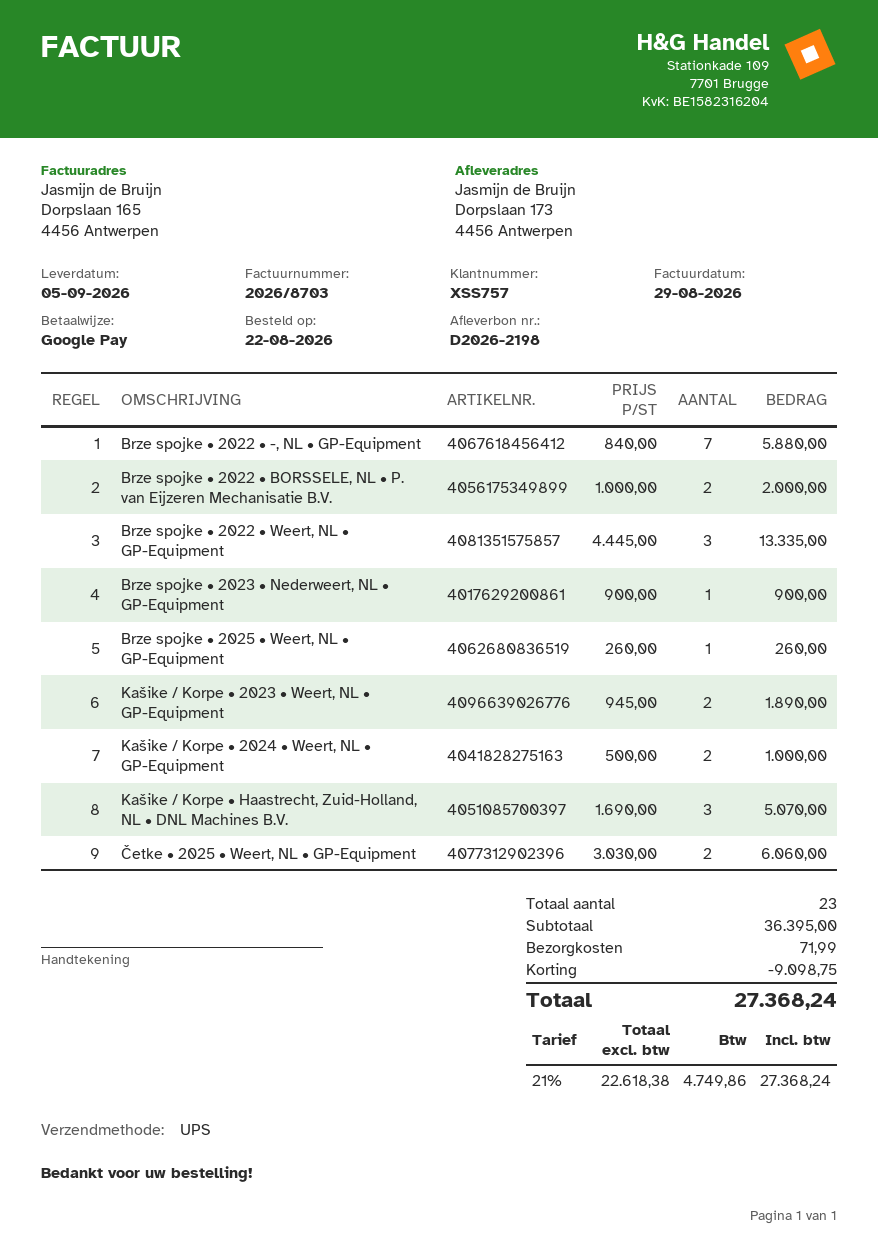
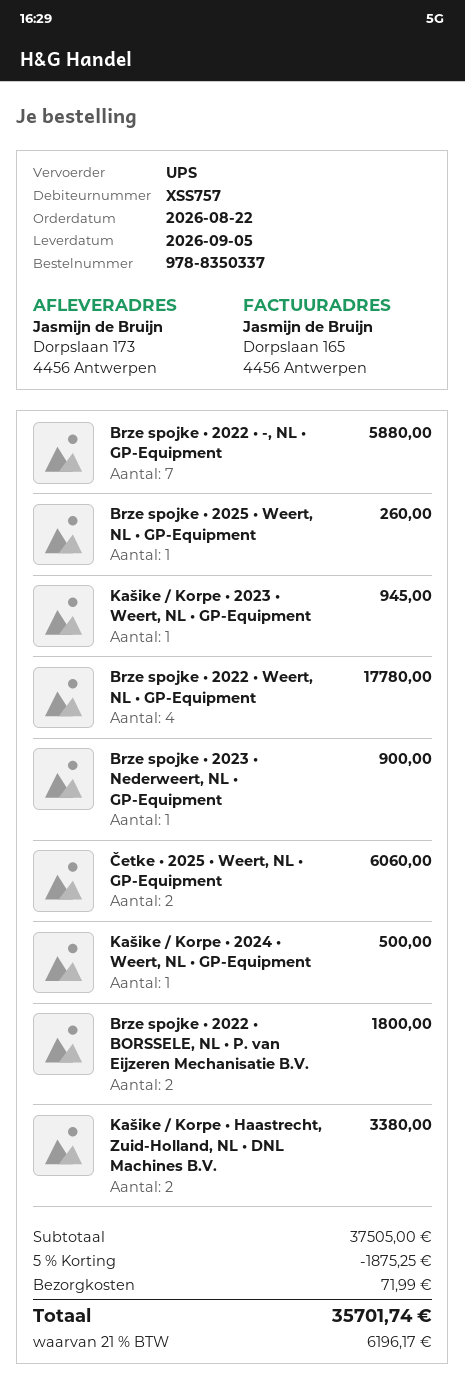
Brze spojke • 2022 • BORSSELE, NL • P. van Eijzeren Mechanisatie B.V.: 2 for 2000.00 -> 2 for 1800.00
Brze spojke • 2022 • Weert, NL • GP-Equipment: 3 for 13335.00 -> 4 for 17780.00
Kašike / Korpe • 2023 • Weert, NL • GP-Equipment: 2 for 1890.00 -> 1 for 945.00
Kašike / Korpe • 2024 • Weert, NL • GP-Equipment: 2 for 1000.00 -> 1 for 500.00
Kašike / Korpe • Haastrecht, Zuid-Holland, NL • DNL Machines B.V.: 3 for 5070.00 -> 2 for 3380.00
subtotal: 36395.00 -> 37505.00
discount: 9098.75 -> 1875.25
tax: 21% = 4749.86 -> 21% = 6196.17
total: 27368.24 -> 35701.74

